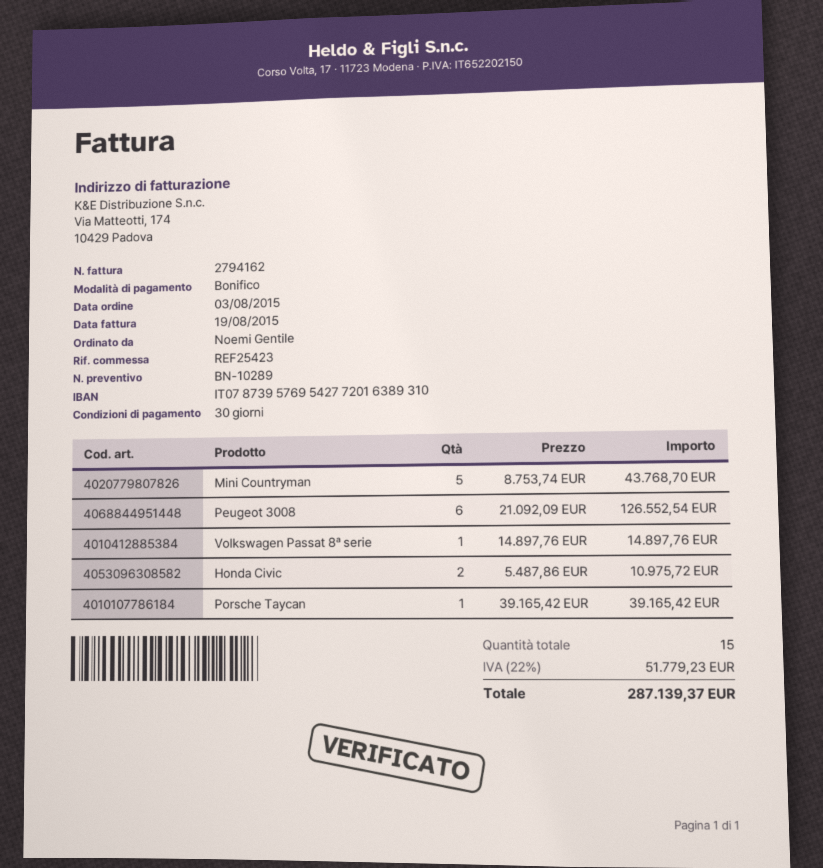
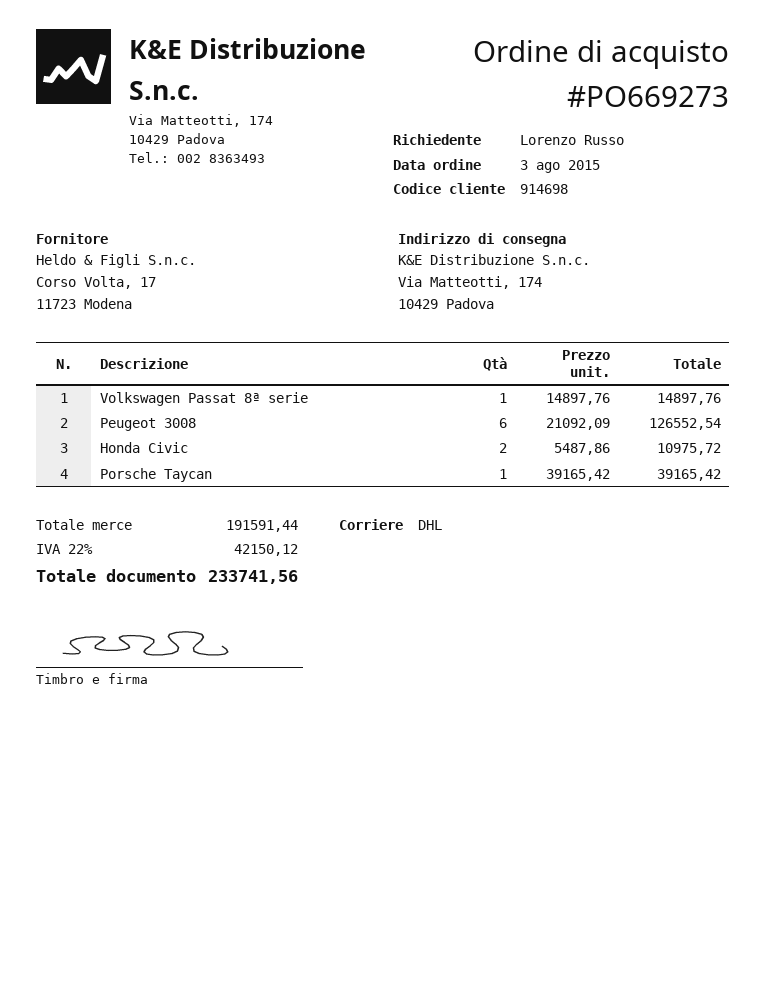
ordered by: Noemi Gentile -> Lorenzo Russo
Mini Countryman: 5 x 8753.74 = 43768.70 -> none
tax: 22% = 51779.23 -> 22% = 42150.12
total: 287139.37 -> 233741.56

